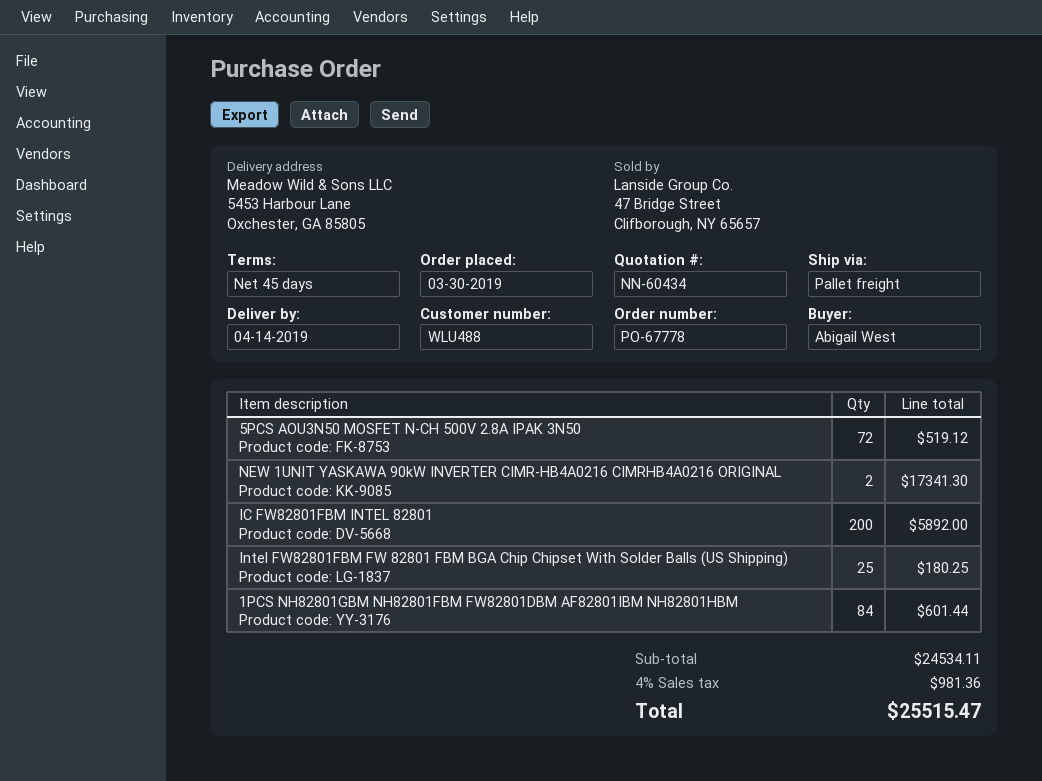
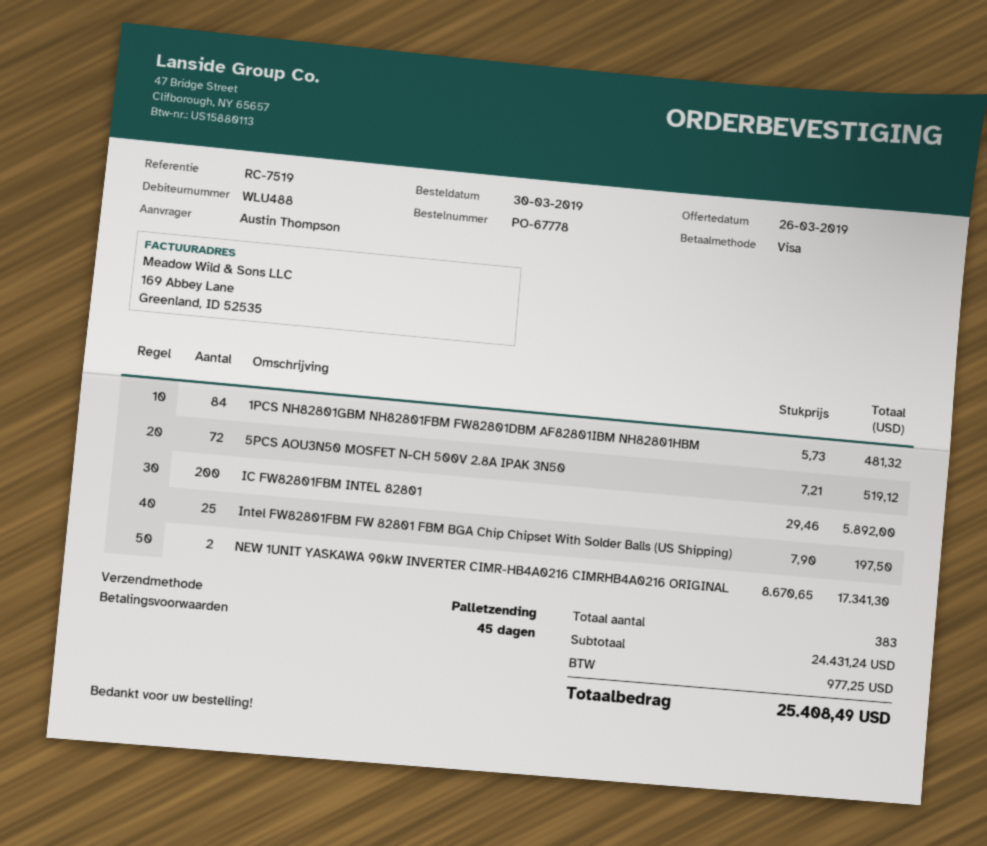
ordered by: Abigail West -> Austin Thompson
Intel FW82801FBM FW 82801 FBM BGA Chip Chipset With Solder Balls (US Shipping): 25 for 180.25 -> 25 for 197.50
1PCS NH82801GBM NH82801FBM FW82801DBM AF82801IBM NH82801HBM: 84 for 601.44 -> 84 for 481.32
subtotal: 24534.11 -> 24431.24
tax: 981.36 -> 977.25
total: 25515.47 -> 25408.49

